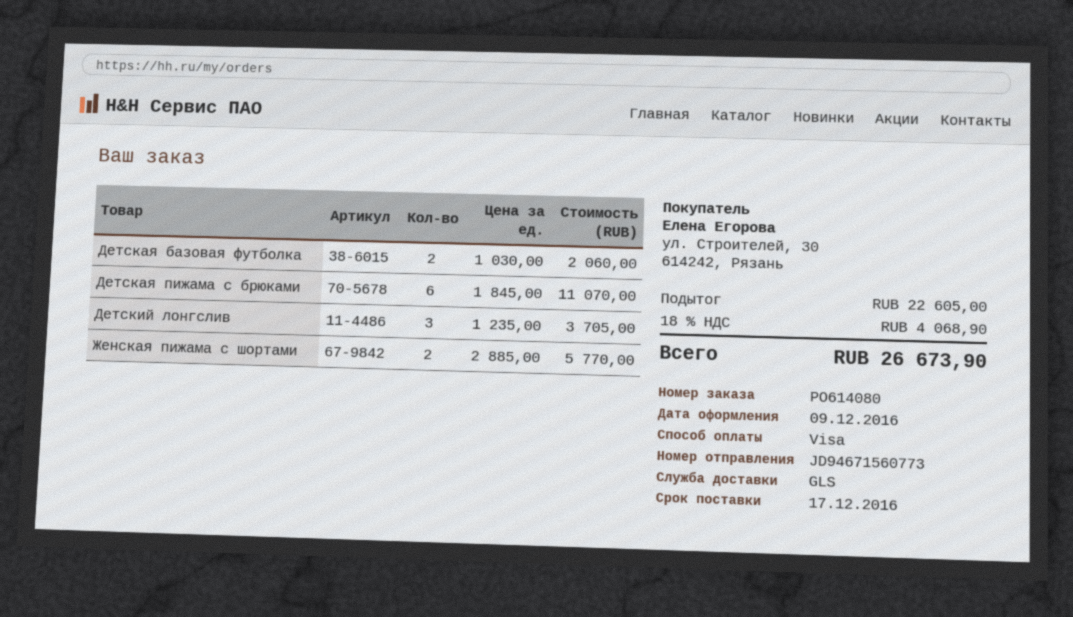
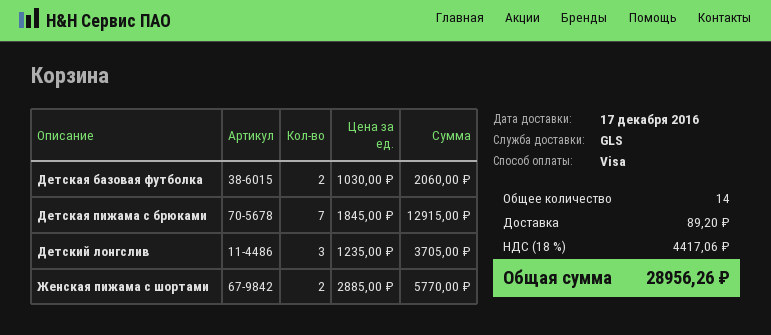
Детская пижама с брюками: 6 x 1845.00 = 11070.00 -> 7 x 1845.00 = 12915.00
shipping: none -> 89.20
tax: 18% = 4068.90 -> 18% = 4417.06
total: 26673.90 -> 28956.26

